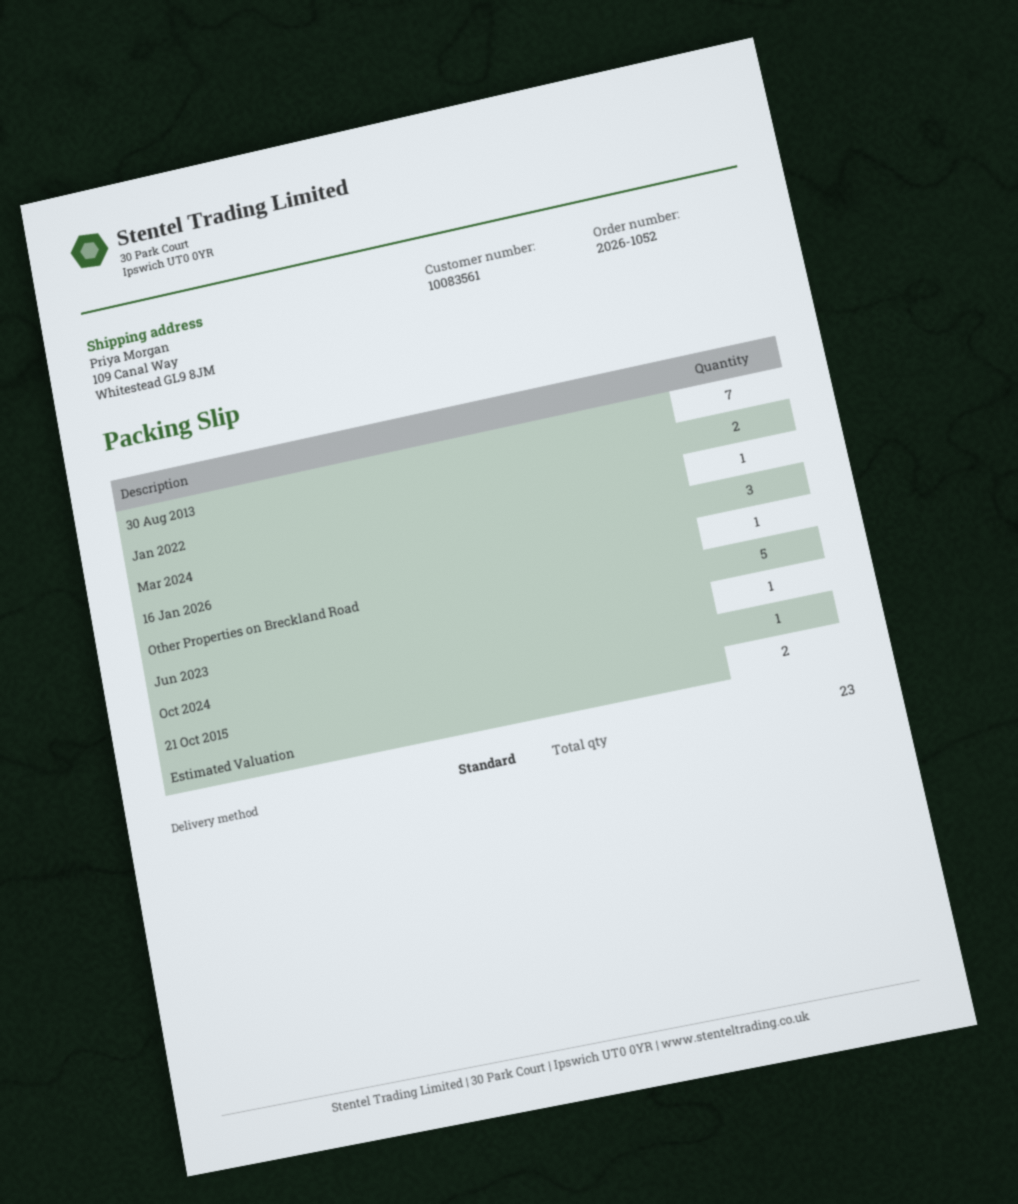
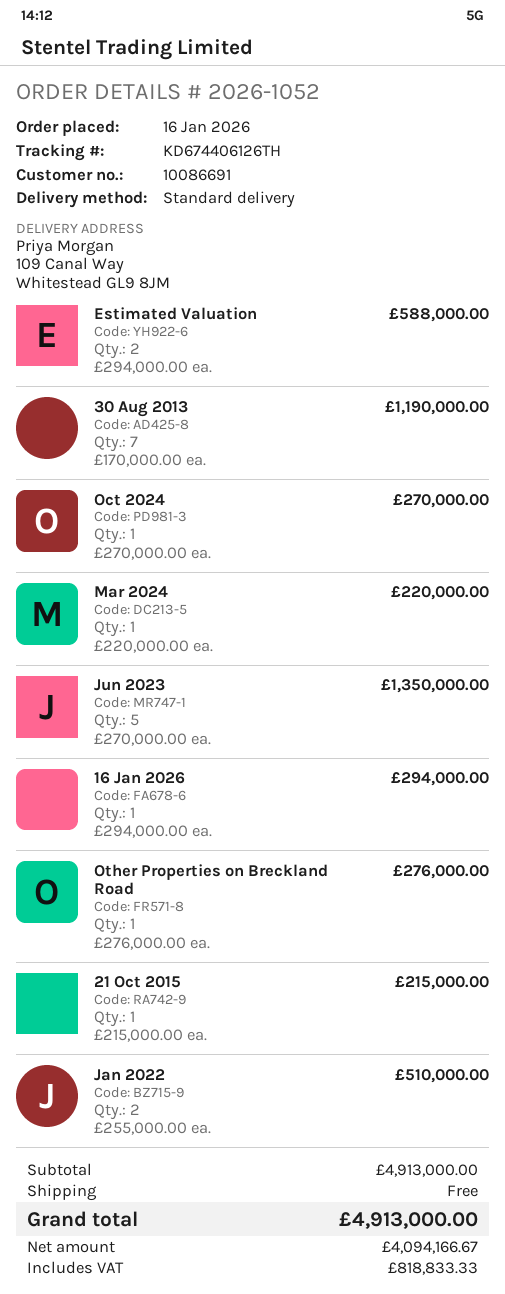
customer number: 10083561 -> 10086691
16 Jan 2026: 3 -> 1

